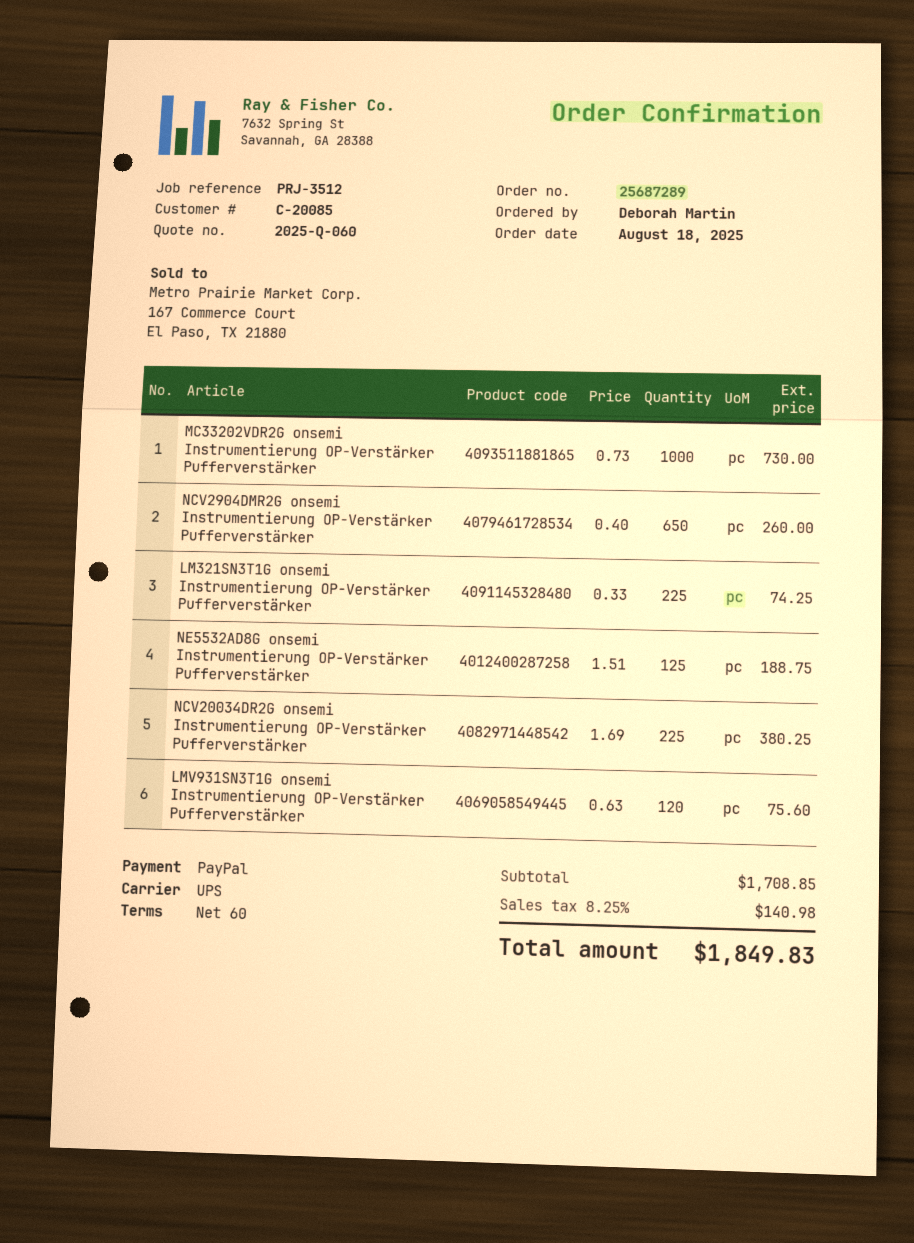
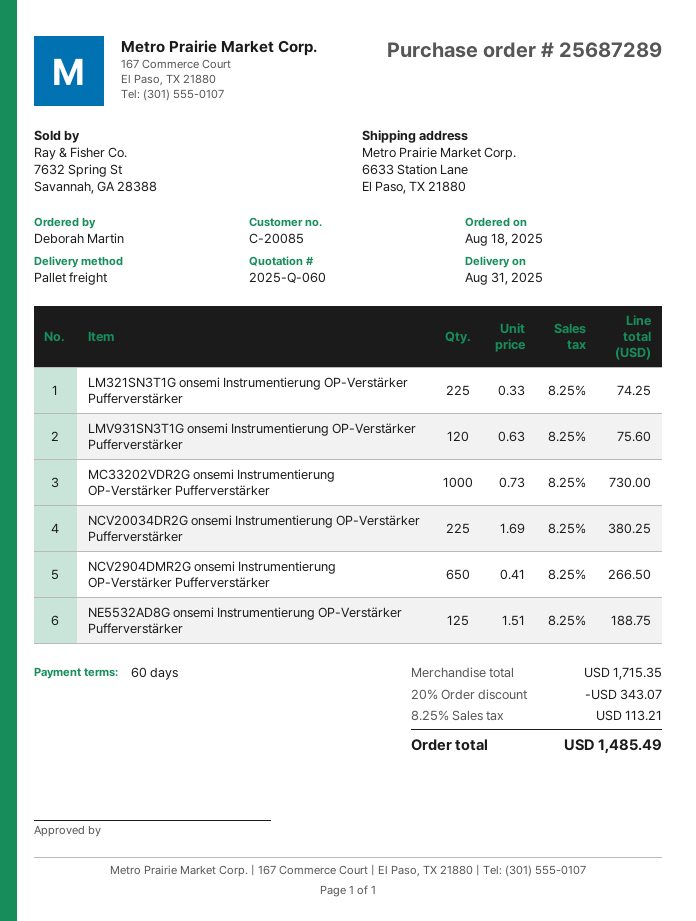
shipping method: UPS -> pallet freight
NCV2904DMR2G onsemi Instrumentierung OP-Verstärker Pufferverstärker: 650 x 0.40 = 260.00 -> 650 x 0.41 = 266.50
subtotal: 1708.85 -> 1715.35
discount: none -> 20% = 343.07
tax: 8.25% = 140.98 -> 8.25% = 113.21
total: 1849.83 -> 1485.49

